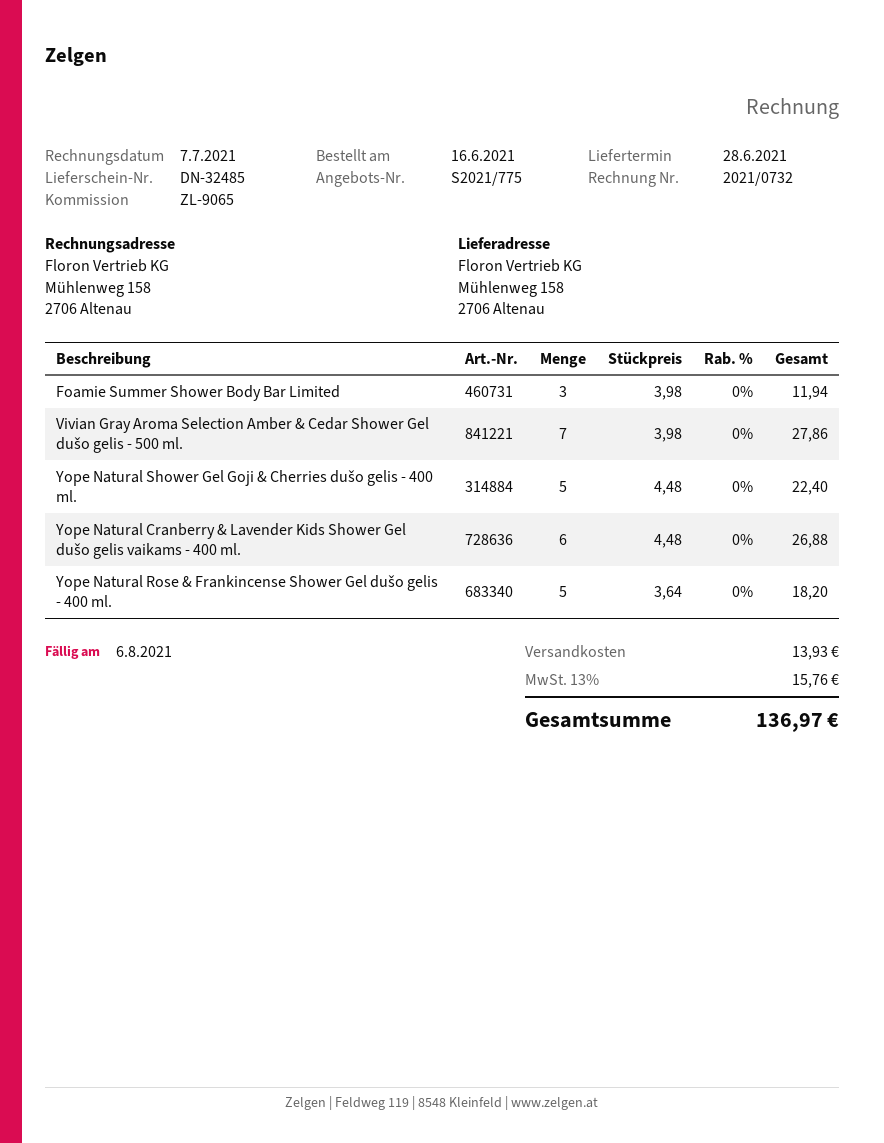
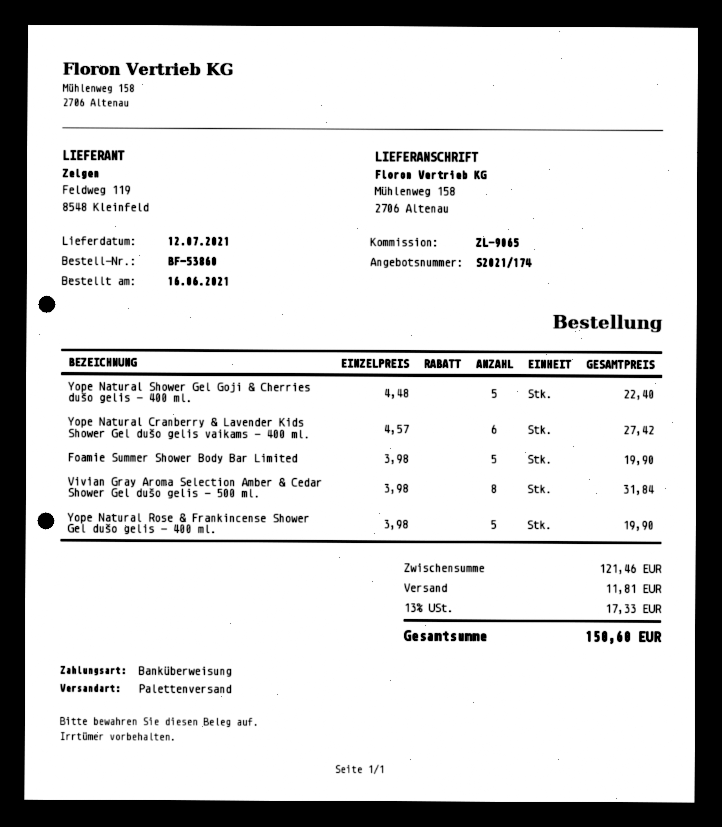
quote number: S2021/775 -> S2021/174
delivery date: 2021-06-28 -> 2021-07-12
Foamie Summer Shower Body Bar Limited: 3 x 3.98 = 11.94 -> 5 x 3.98 = 19.90
Vivian Gray Aroma Selection Amber & Cedar Shower Gel dušo gelis - 500 ml.: 7 x 3.98 = 27.86 -> 8 x 3.98 = 31.84
Yope Natural Cranberry & Lavender Kids Shower Gel dušo gelis vaikams - 400 ml.: 6 x 4.48 = 26.88 -> 6 x 4.57 = 27.42
Yope Natural Rose & Frankincense Shower Gel dušo gelis - 400 ml.: 5 x 3.64 = 18.20 -> 5 x 3.98 = 19.90
shipping: 13.93 -> 11.81
tax: 13% = 15.76 -> 13% = 17.33
total: 136.97 -> 150.60

